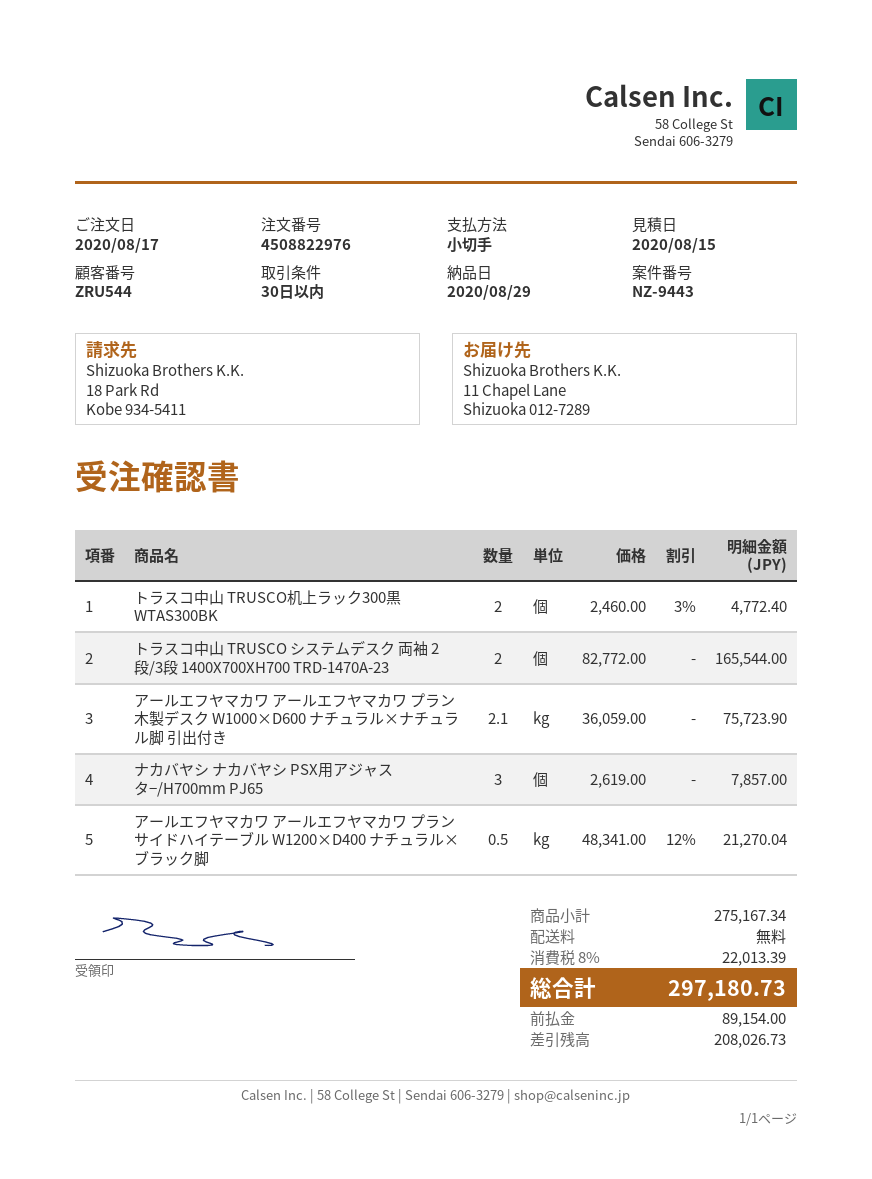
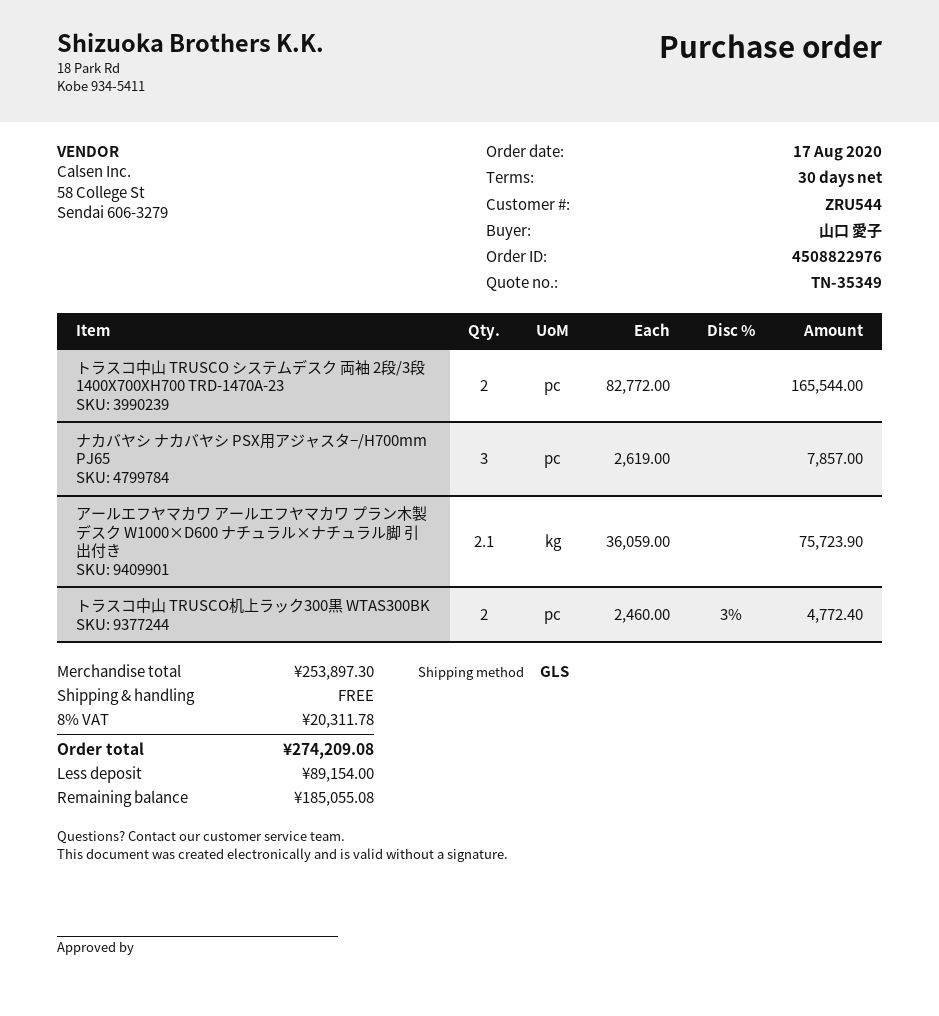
アールエフヤマカワ アールエフヤマカワ プラン サイドハイテーブル W1200×D400 ナチュラル×ブラック脚: 0.5 x 48341.00 - 12% = 21270.04 -> none
subtotal: 275167.34 -> 253897.30
tax: 8% = 22013.39 -> 8% = 20311.78
total: 297180.73 -> 274209.08
balance: 208026.73 -> 185055.08

